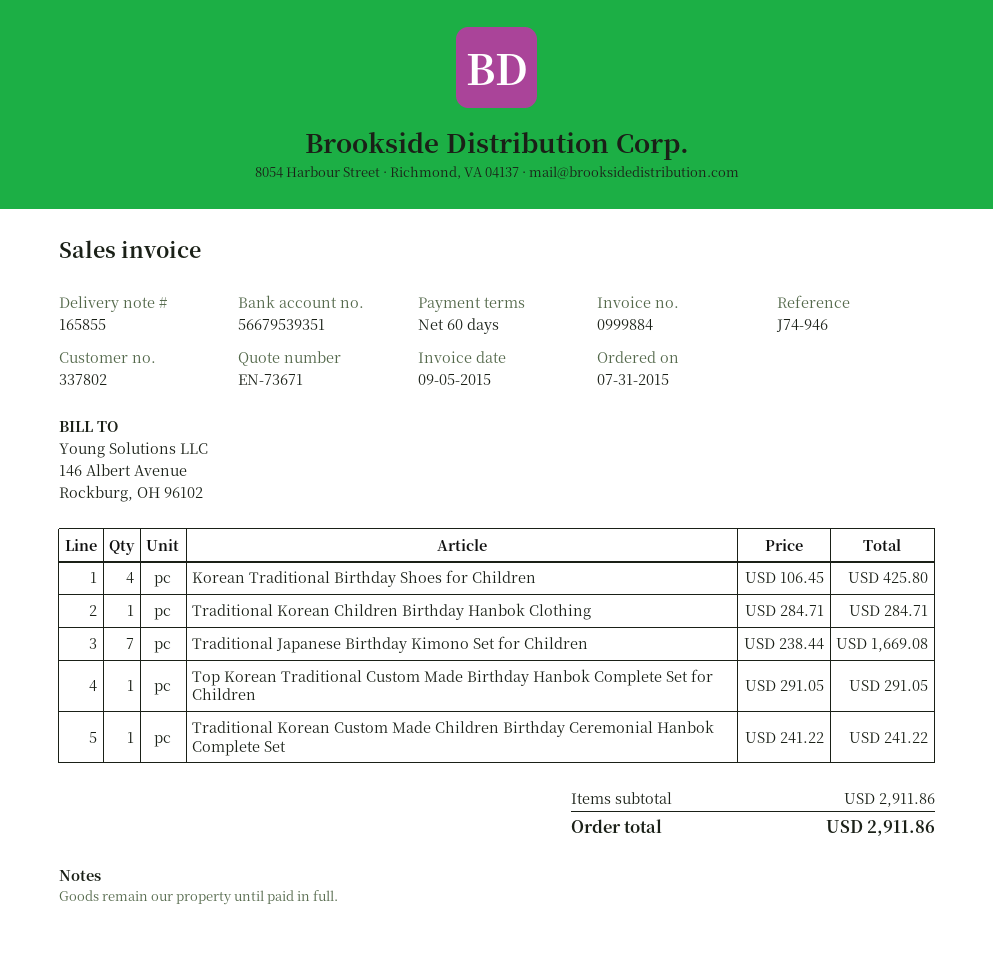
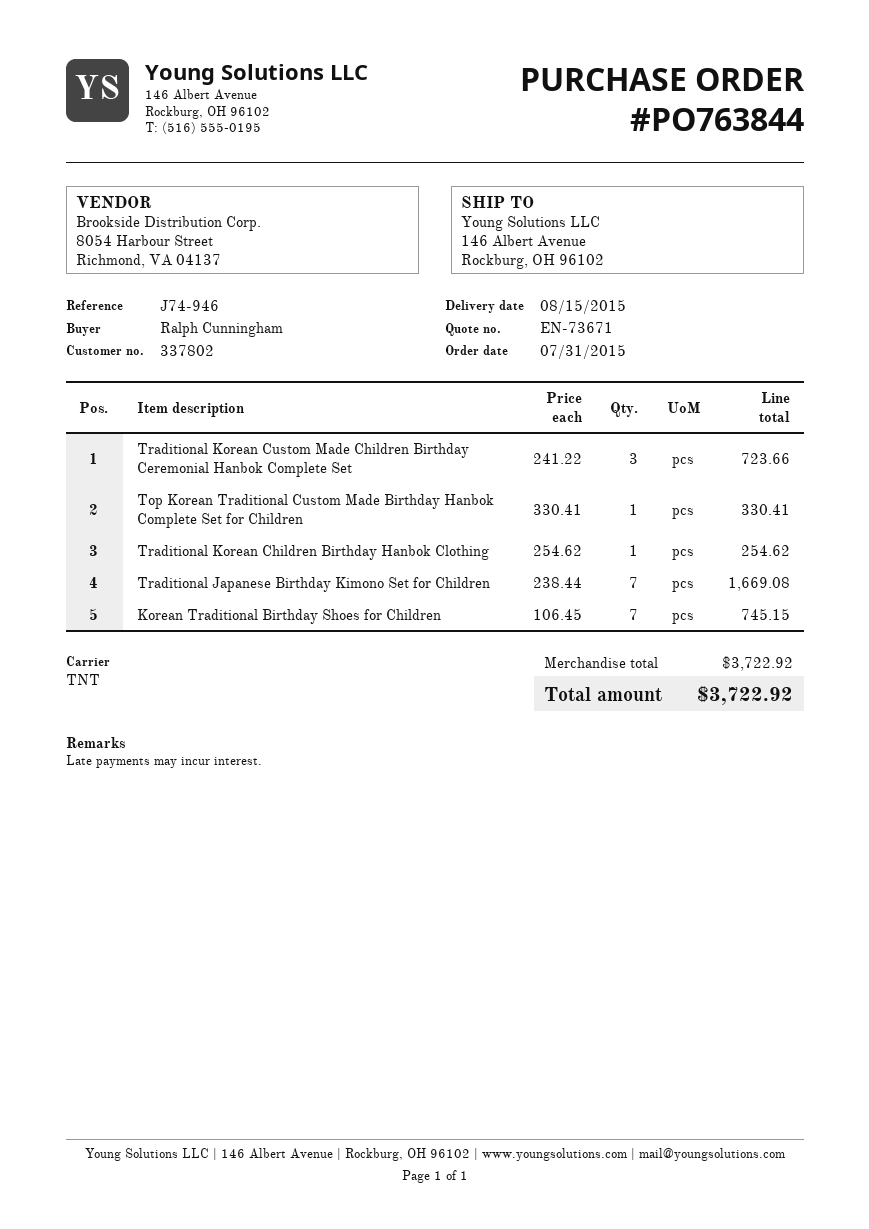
Korean Traditional Birthday Shoes for Children: 4 x 106.45 = 425.80 -> 7 x 106.45 = 745.15
Traditional Korean Children Birthday Hanbok Clothing: 1 x 284.71 = 284.71 -> 1 x 254.62 = 254.62
Top Korean Traditional Custom Made Birthday Hanbok Complete Set for Children: 1 x 291.05 = 291.05 -> 1 x 330.41 = 330.41
Traditional Korean Custom Made Children Birthday Ceremonial Hanbok Complete Set: 1 x 241.22 = 241.22 -> 3 x 241.22 = 723.66
subtotal: 2911.86 -> 3722.92
total: 2911.86 -> 3722.92

